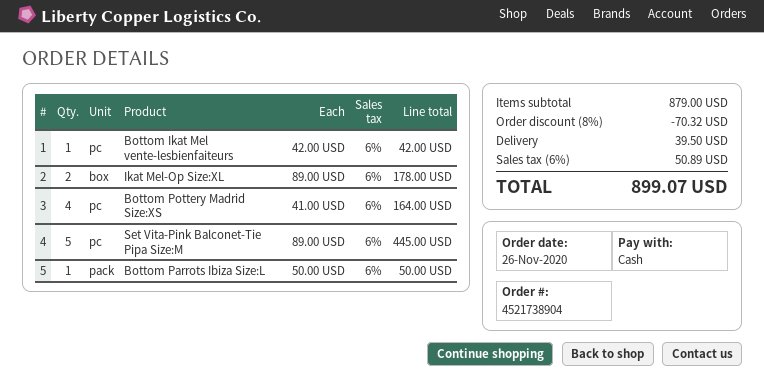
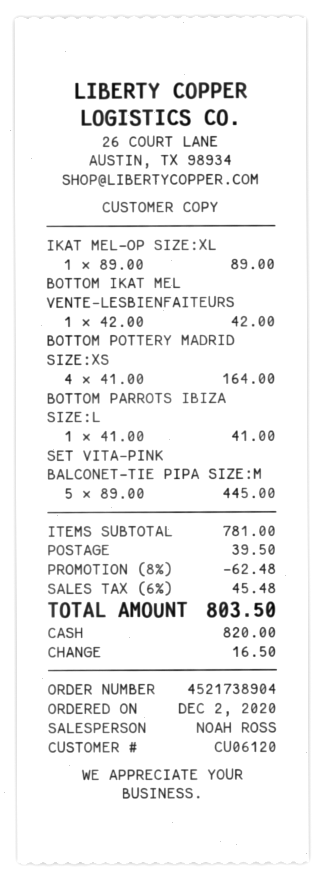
order date: 2020-11-26 -> 2020-12-02
Ikat Mel-Op Size:XL: 2 x 89.00 = 178.00 -> 1 x 89.00 = 89.00
Bottom Parrots Ibiza Size:L: 1 x 50.00 = 50.00 -> 1 x 41.00 = 41.00
subtotal: 879.00 -> 781.00
discount: 8% = 70.32 -> 8% = 62.48
tax: 6% = 50.89 -> 6% = 45.48
total: 899.07 -> 803.50

